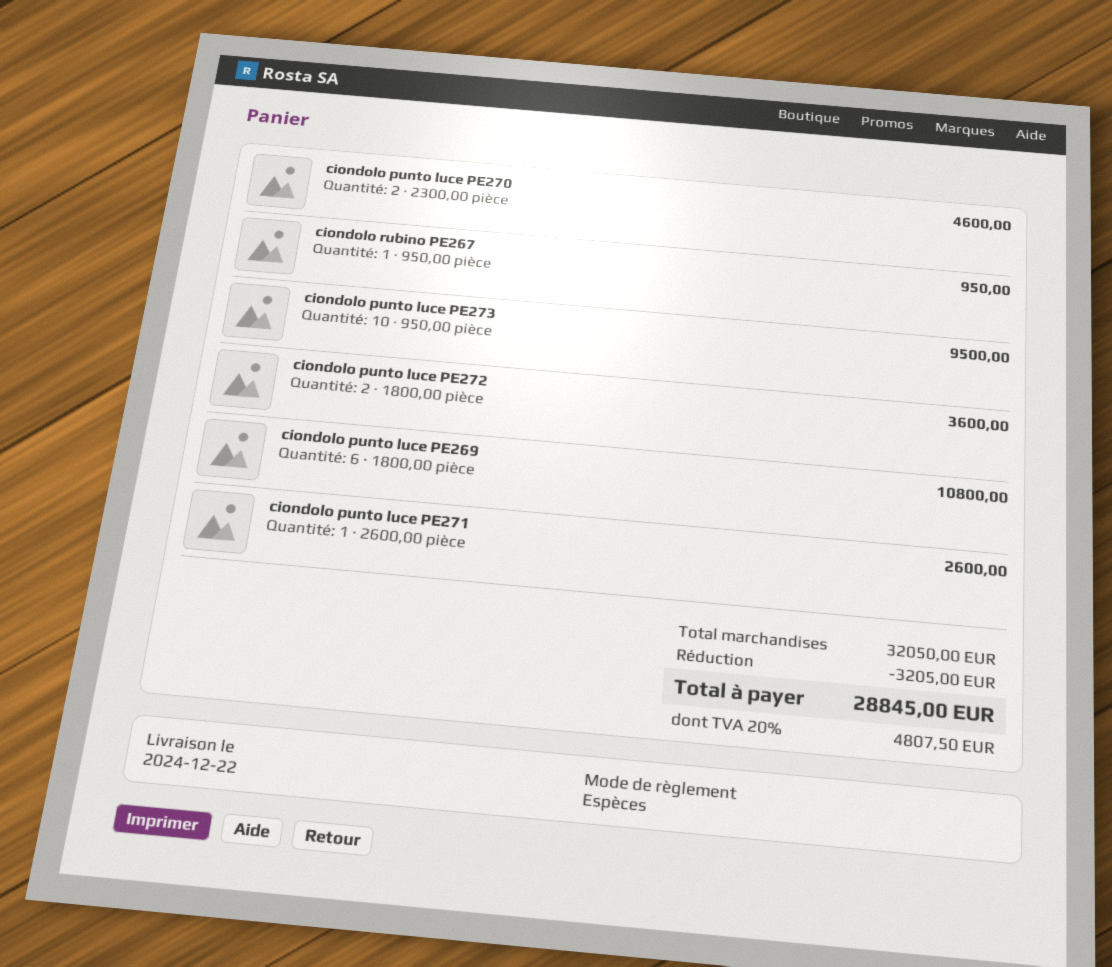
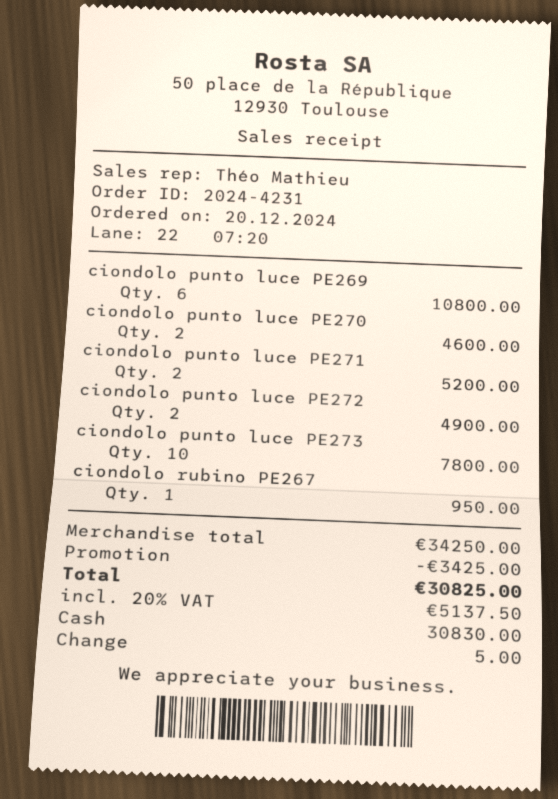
ciondolo punto luce PE273: 10 for 9500.00 -> 10 for 7800.00
ciondolo punto luce PE272: 2 for 3600.00 -> 2 for 4900.00
ciondolo punto luce PE271: 1 for 2600.00 -> 2 for 5200.00
subtotal: 32050.00 -> 34250.00
discount: 3205.00 -> 3425.00
tax: 20% = 4807.50 -> 20% = 5137.50
total: 28845.00 -> 30825.00

